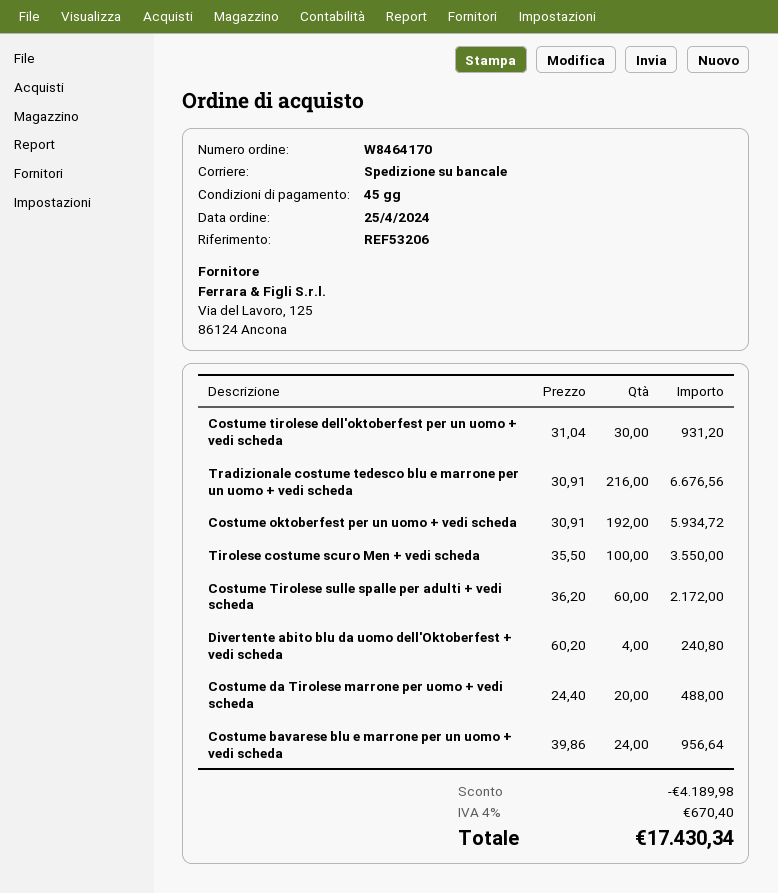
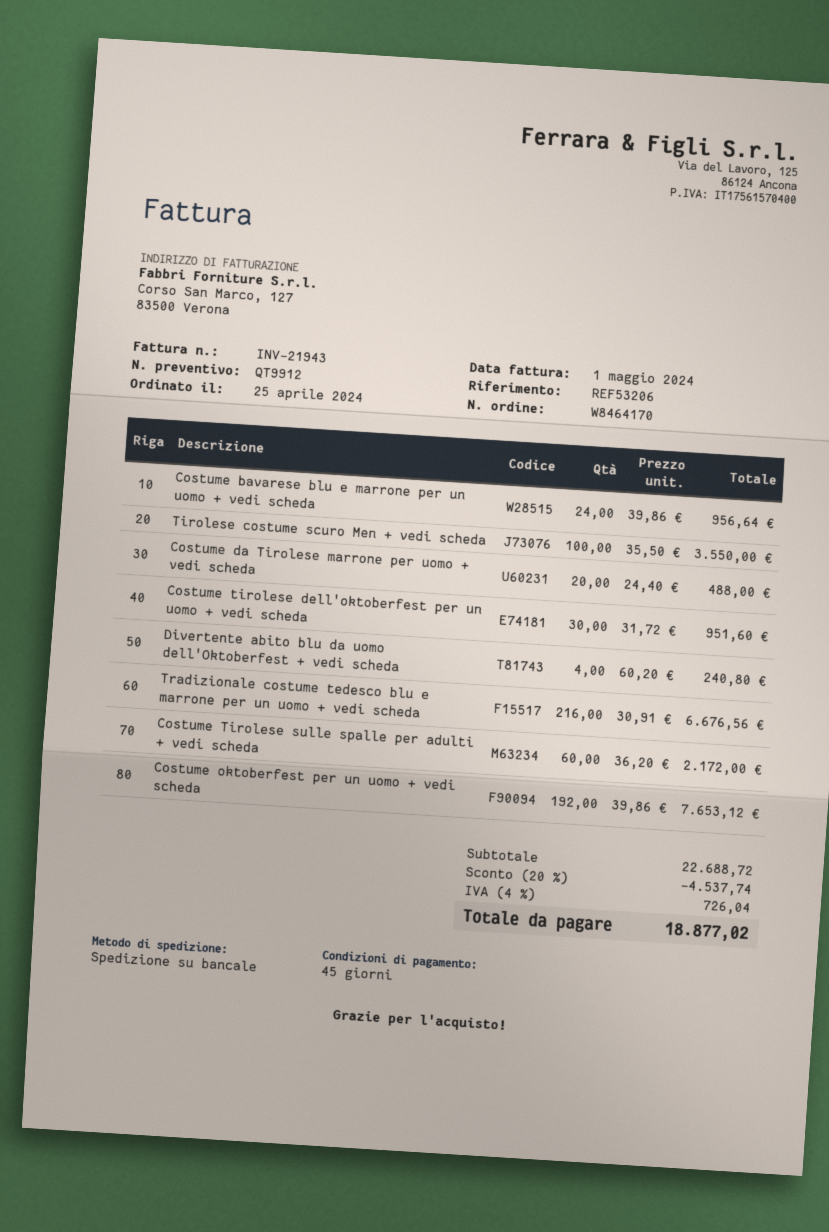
Costume tirolese dell'oktoberfest per un uomo + vedi scheda: 30 x 31.04 = 931.20 -> 30 x 31.72 = 951.60
Costume oktoberfest per un uomo + vedi scheda: 192 x 30.91 = 5934.72 -> 192 x 39.86 = 7653.12
discount: 4189.98 -> 4537.74
tax: 4% = 670.40 -> 4% = 726.04
total: 17430.34 -> 18877.02

